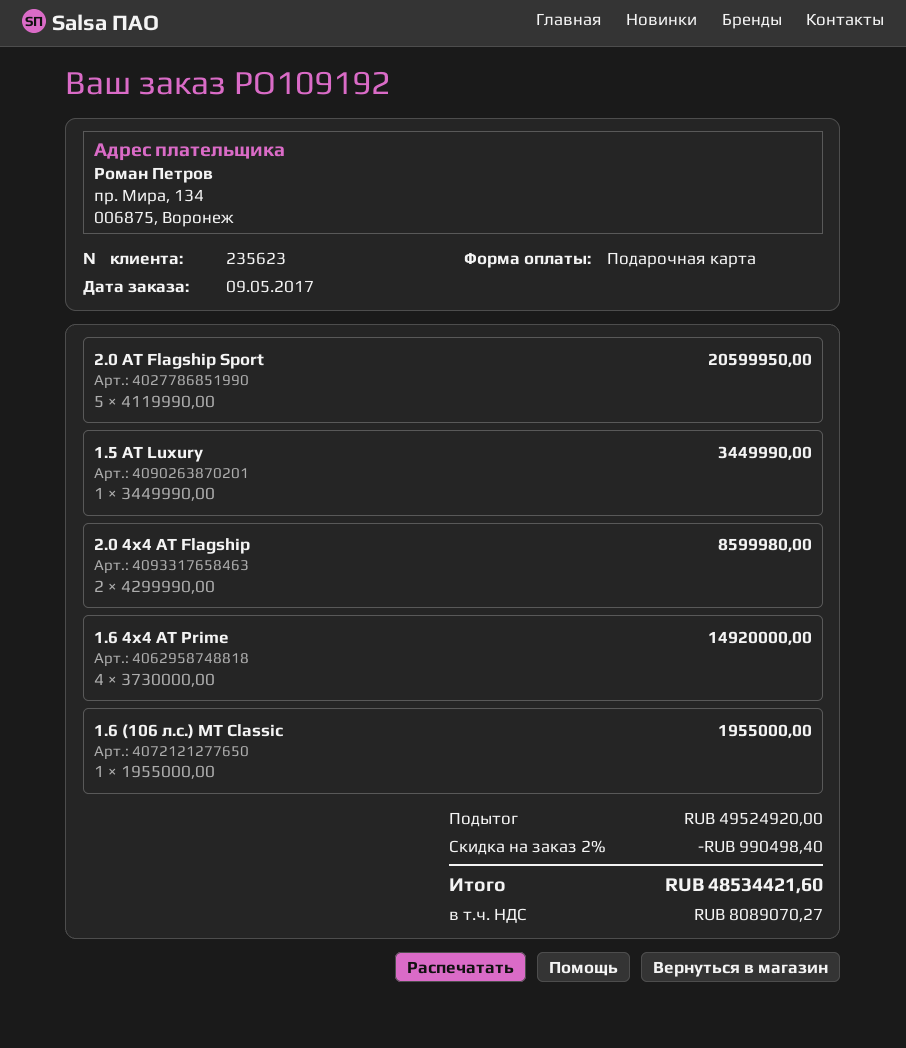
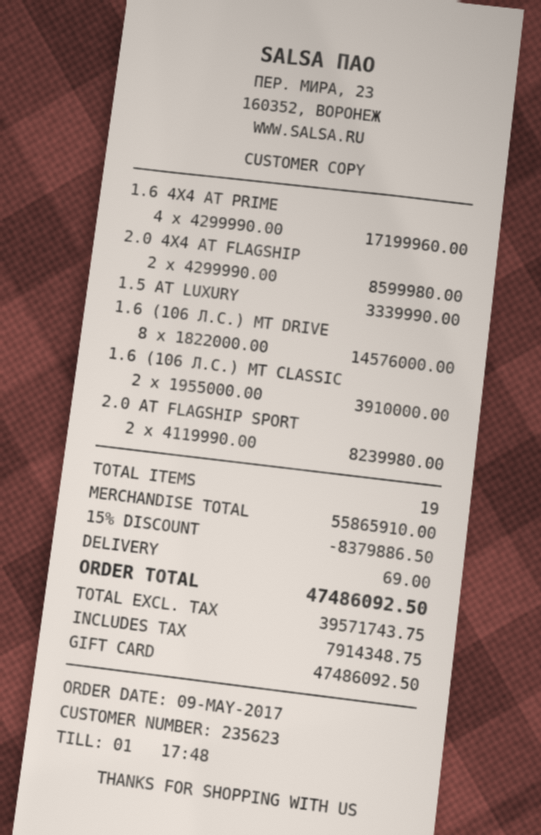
2.0 AT Flagship Sport: 5 x 4119990.00 = 20599950.00 -> 2 x 4119990.00 = 8239980.00
1.5 AT Luxury: 1 x 3449990.00 = 3449990.00 -> 1 x 3339990.00 = 3339990.00
1.6 4x4 AT Prime: 4 x 3730000.00 = 14920000.00 -> 4 x 4299990.00 = 17199960.00
1.6 (106 л.с.) MT Classic: 1 x 1955000.00 = 1955000.00 -> 2 x 1955000.00 = 3910000.00
1.6 (106 Л.С.) MT DRIVE: none -> 8 x 1822000.00 = 14576000.00
subtotal: 49524920.00 -> 55865910.00
discount: 2% = 990498.40 -> 15% = 8379886.50
shipping: none -> 69.00
tax: 8089070.27 -> 7914348.75
total: 48534421.60 -> 47486092.50

